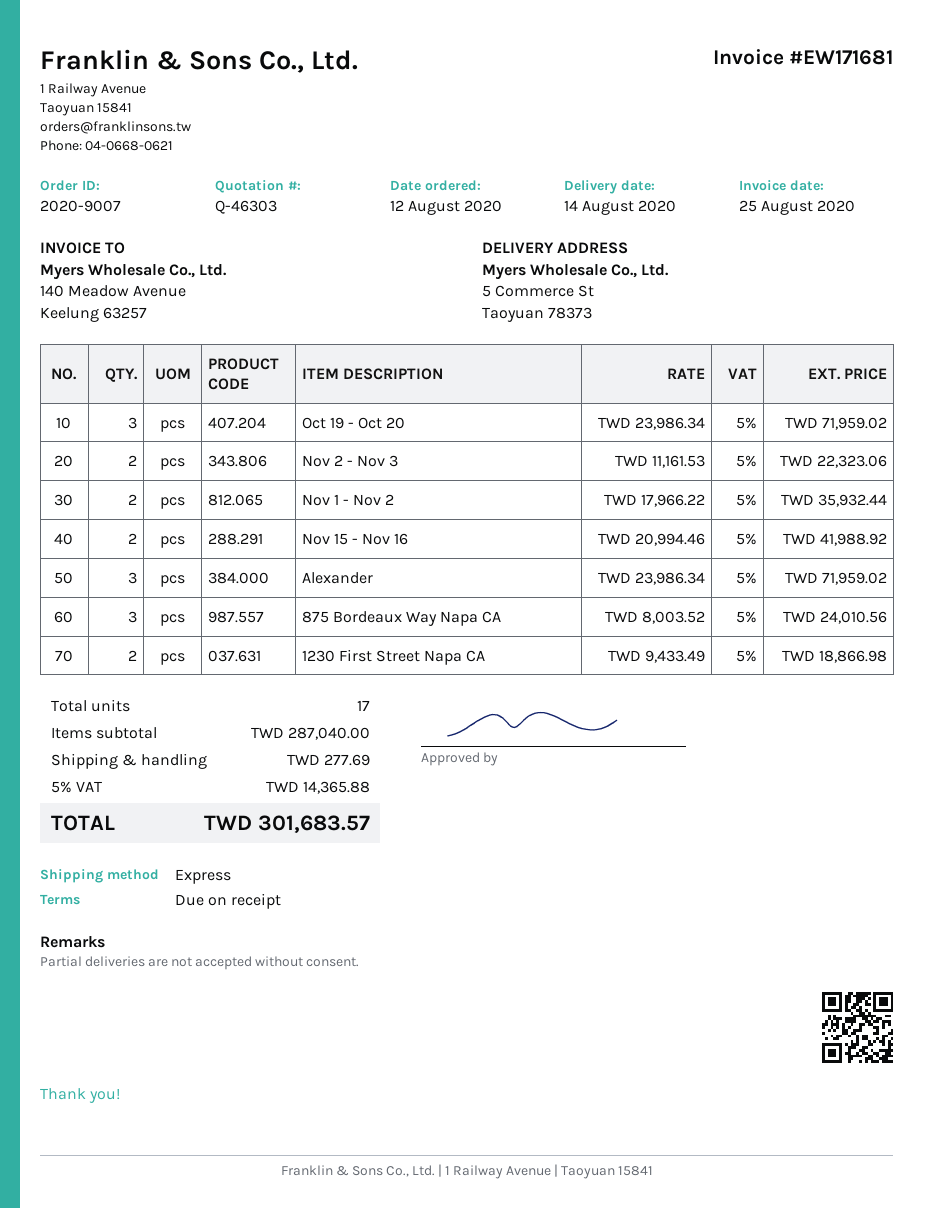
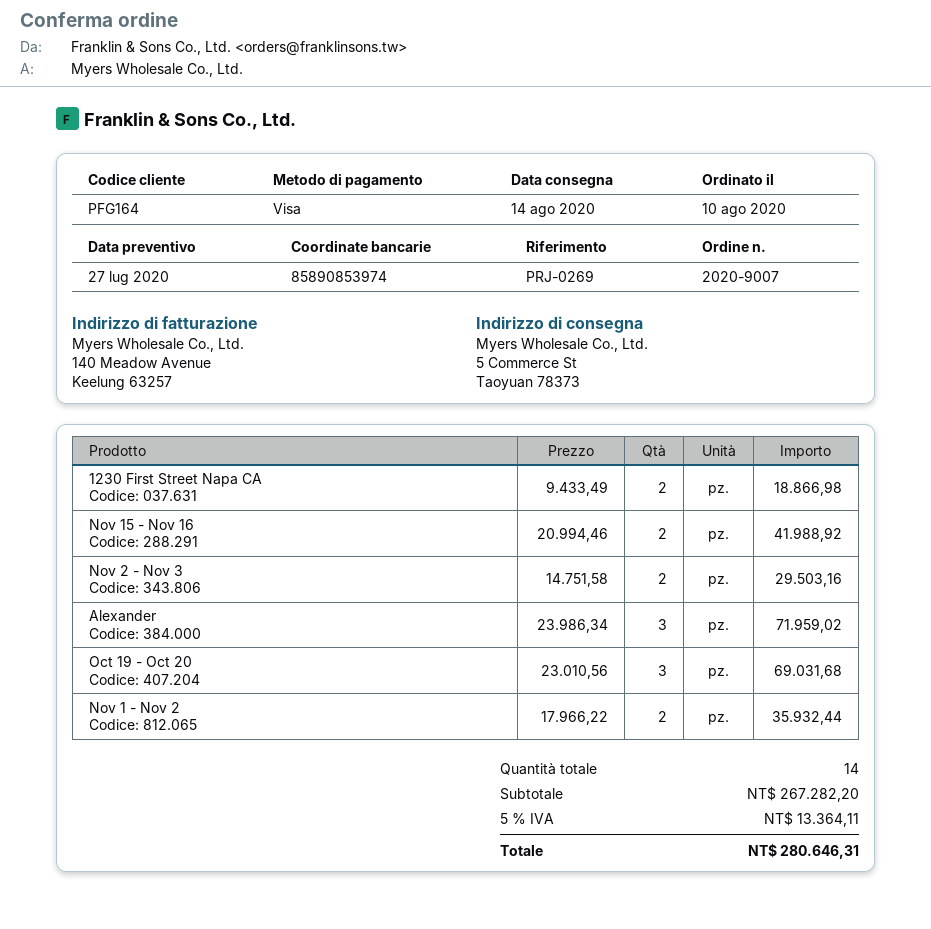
order date: 2020-08-12 -> 2020-08-10
Oct 19 - Oct 20: 3 x 23986.34 = 71959.02 -> 3 x 23010.56 = 69031.68
Nov 2 - Nov 3: 2 x 11161.53 = 22323.06 -> 2 x 14751.58 = 29503.16
875 Bordeaux Way Napa CA: 3 x 8003.52 = 24010.56 -> none
total quantity: 17 -> 14
subtotal: 287040.00 -> 267282.20
shipping: 277.69 -> none
tax: 5% = 14365.88 -> 5% = 13364.11
total: 301683.57 -> 280646.31

